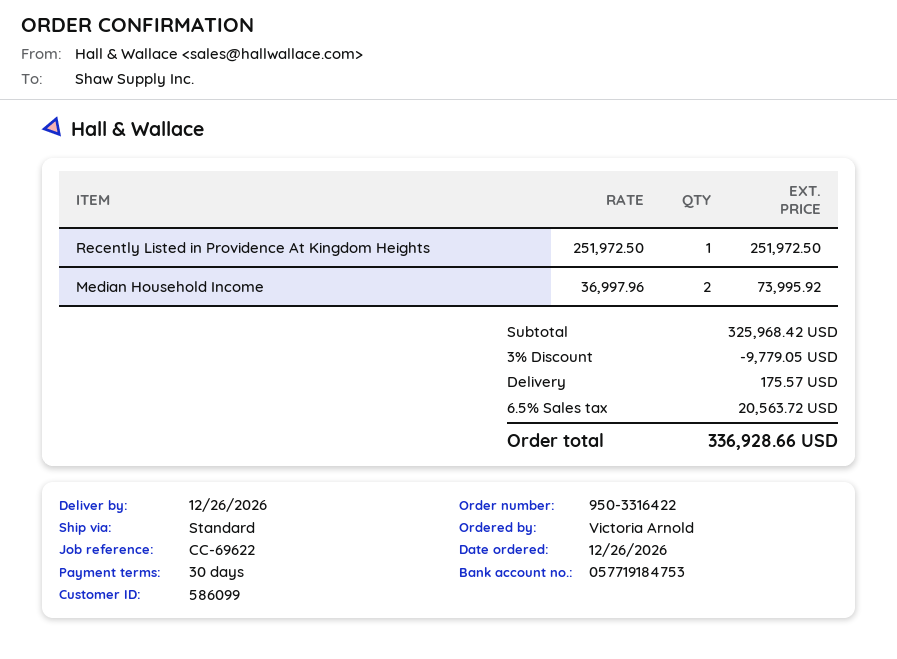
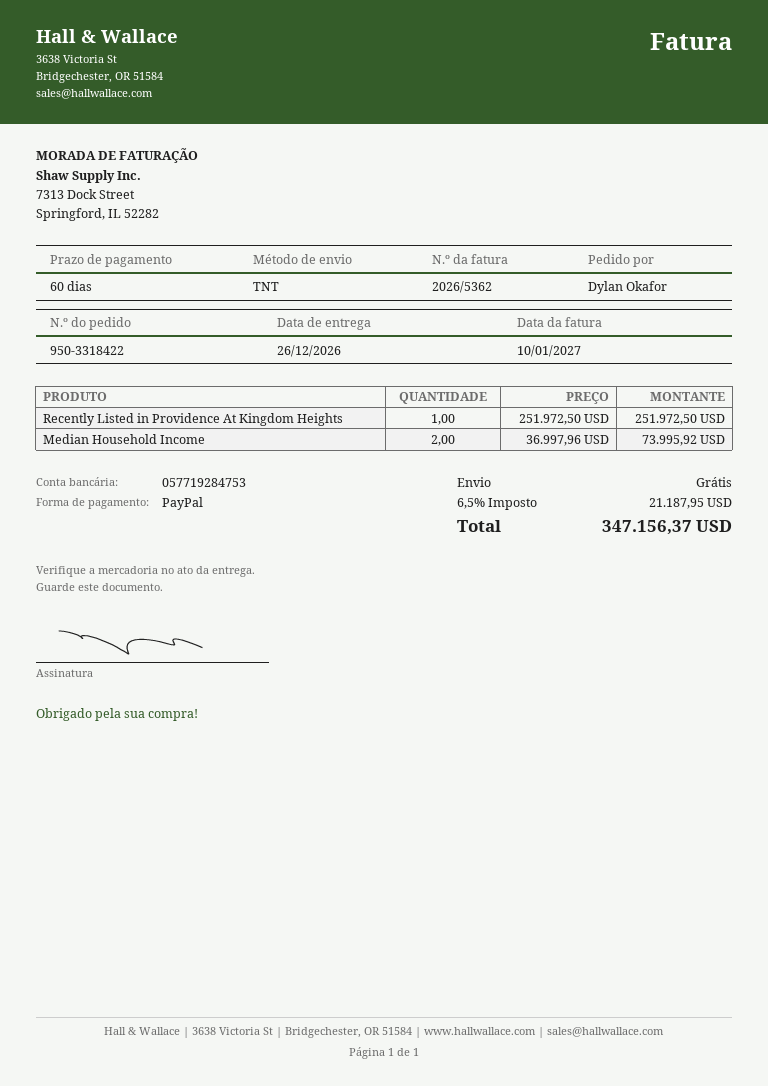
order number: 950-3316422 -> 950-3318422
payment terms: 30 days -> 60 days
ordered by: Victoria Arnold -> Dylan Okafor
bank account: 057719184753 -> 057719284753
shipping method: standard -> TNT
discount: 3% = 9779.05 -> none
shipping: 175.57 -> 0.00
tax: 6.5% = 20563.72 -> 6.5% = 21187.95
total: 336928.66 -> 347156.37

